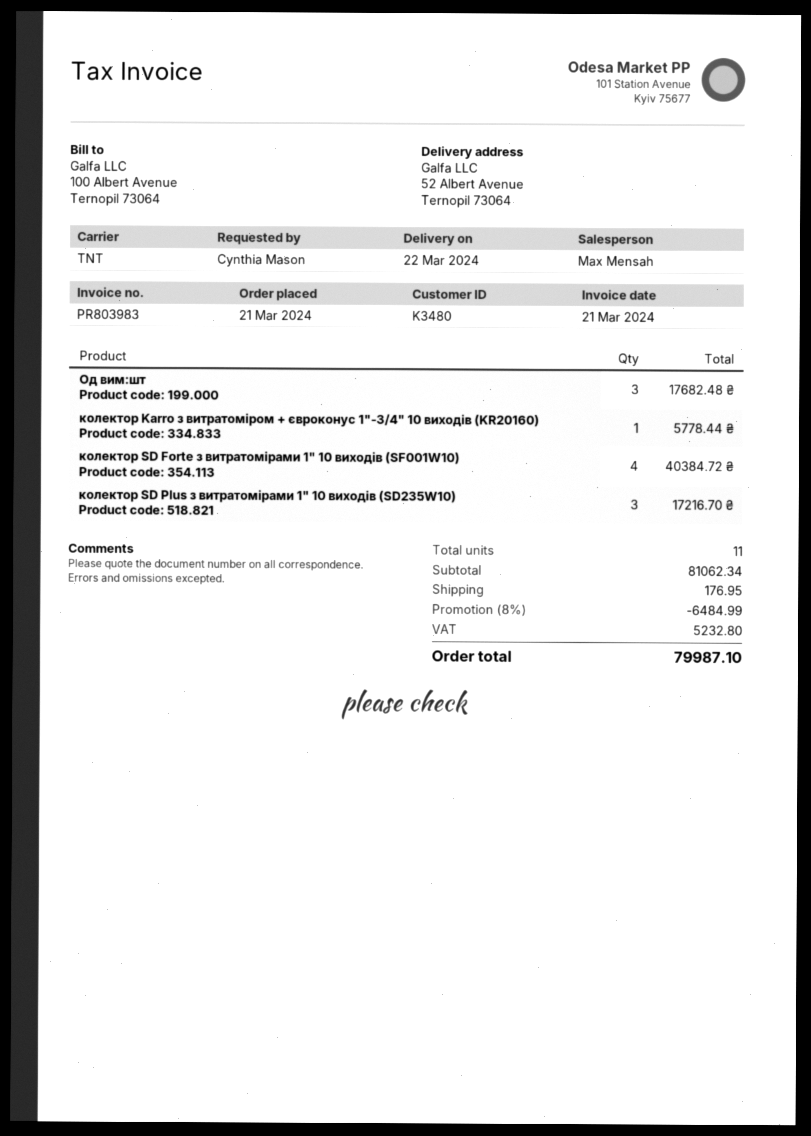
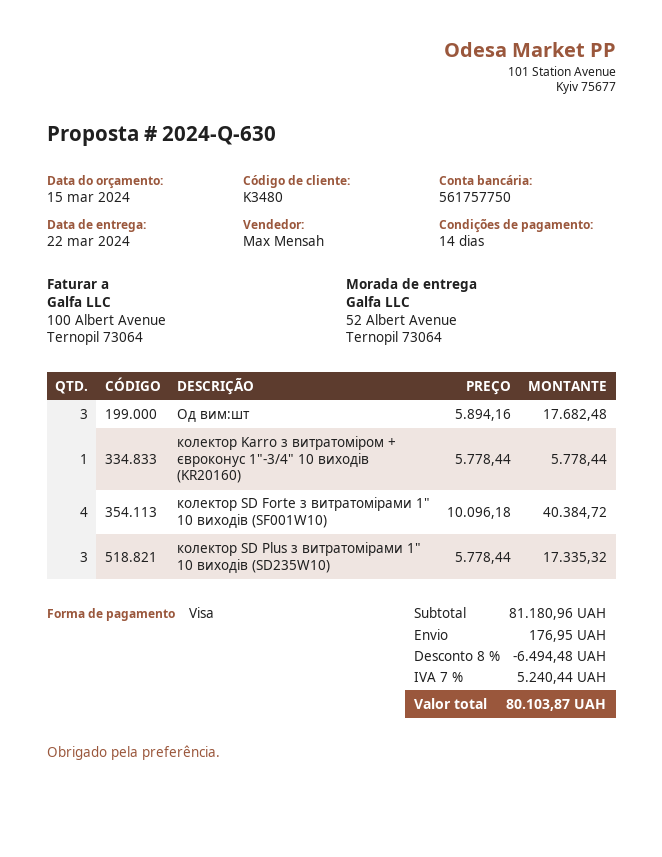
колектор SD Plus з витратомірами 1" 10 виходів (SD235W10): 3 for 17216.70 -> 3 for 17335.32
subtotal: 81062.34 -> 81180.96
discount: 8% = 6484.99 -> 8% = 6494.48
tax: 5232.80 -> 5240.44
total: 79987.10 -> 80103.87

